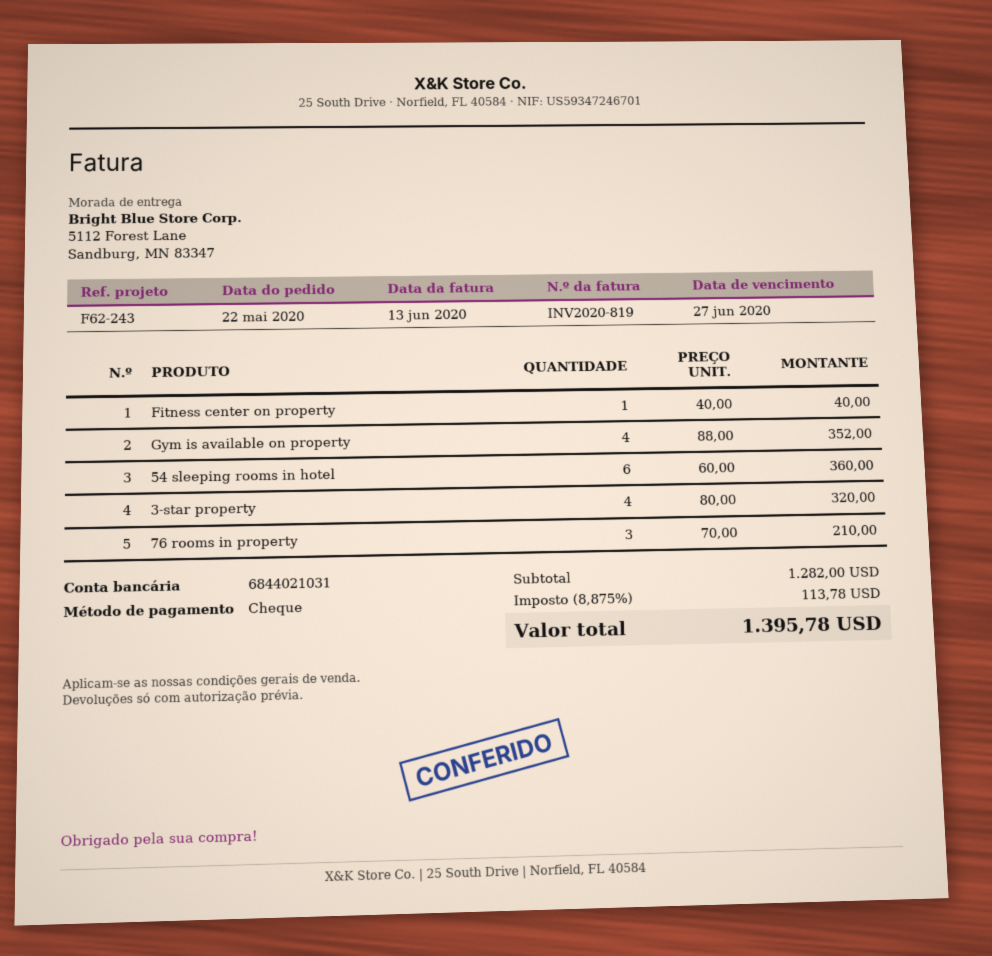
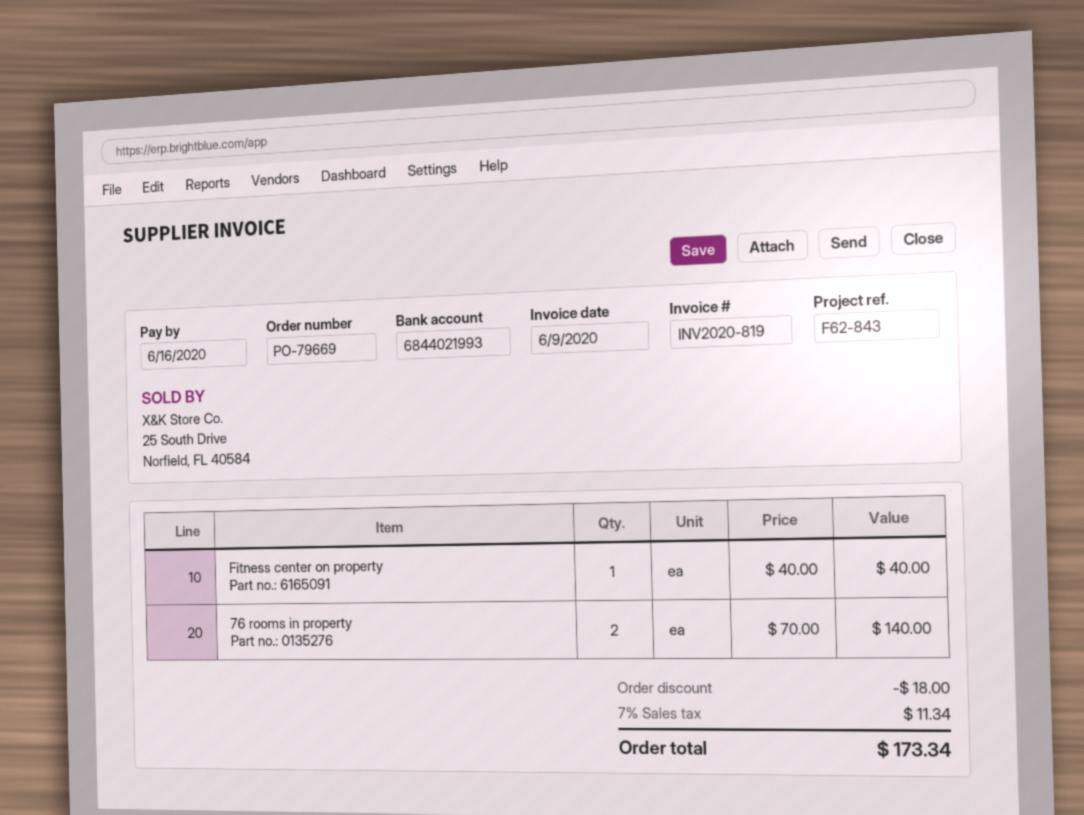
invoice date: 2020-06-13 -> 2020-06-09
due date: 2020-06-27 -> 2020-06-16
reference: F62-243 -> F62-843
bank account: 6844021031 -> 6844021993
Gym is available on property: 4 x 88.00 = 352.00 -> none
54 sleeping rooms in hotel: 6 x 60.00 = 360.00 -> none
3-star property: 4 x 80.00 = 320.00 -> none
76 rooms in property: 3 x 70.00 = 210.00 -> 2 x 70.00 = 140.00
discount: none -> 18.00
tax: 8.875% = 113.78 -> 7% = 11.34
total: 1395.78 -> 173.34

